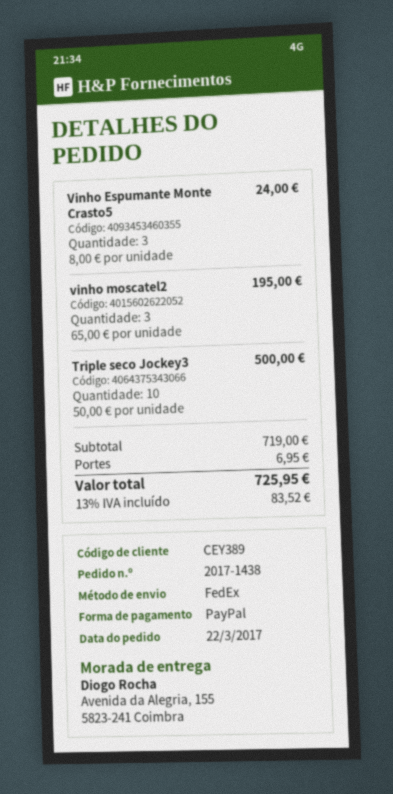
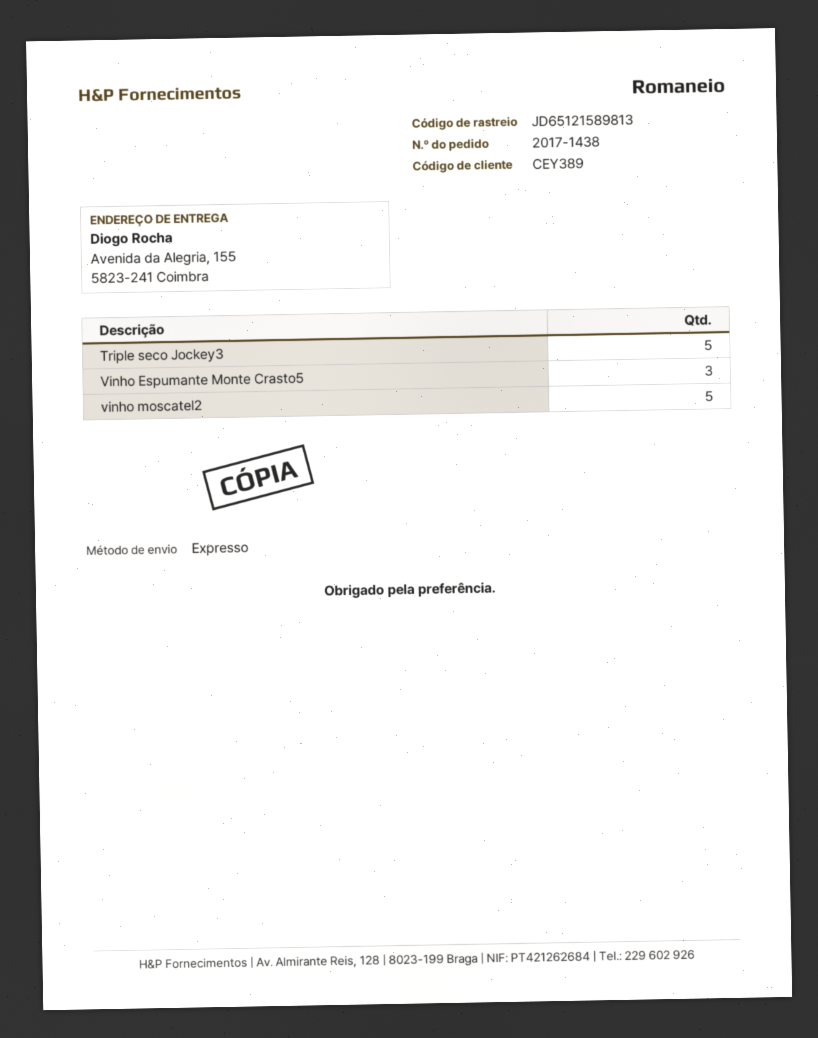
shipping method: FedEx -> express
vinho moscatel2: 3 -> 5
Triple seco Jockey3: 10 -> 5

